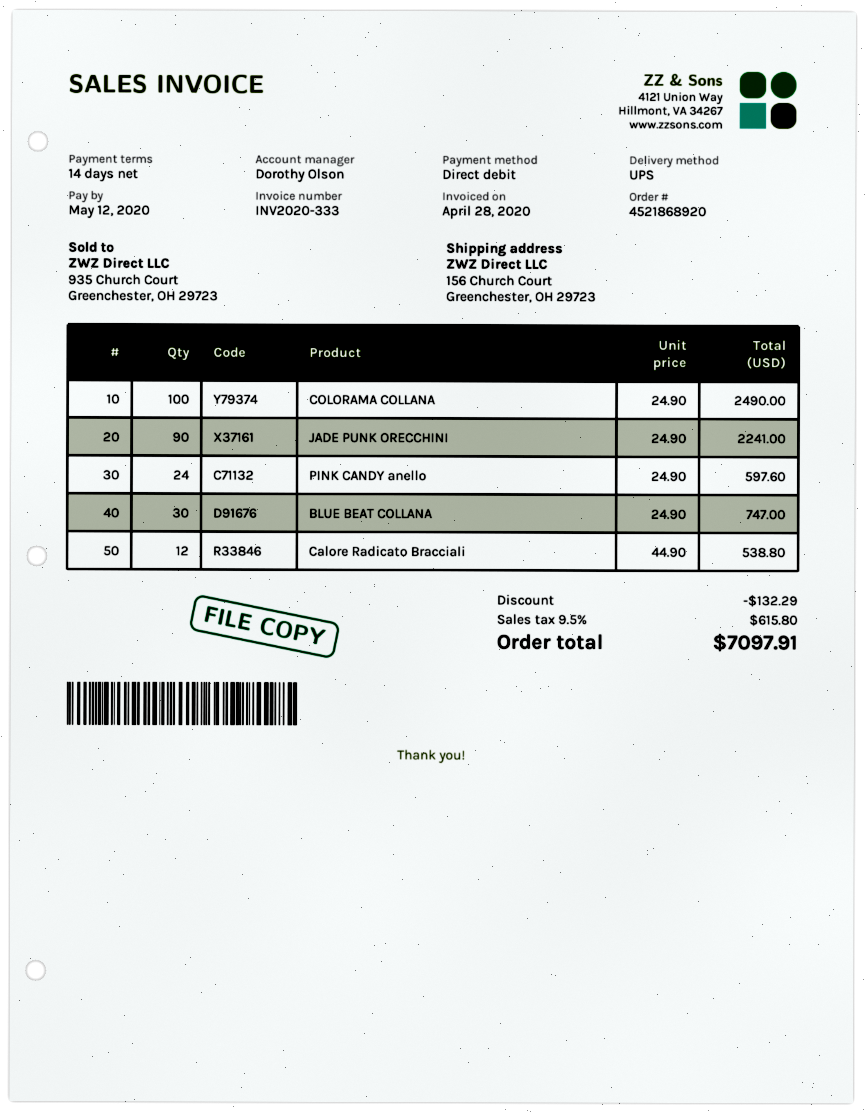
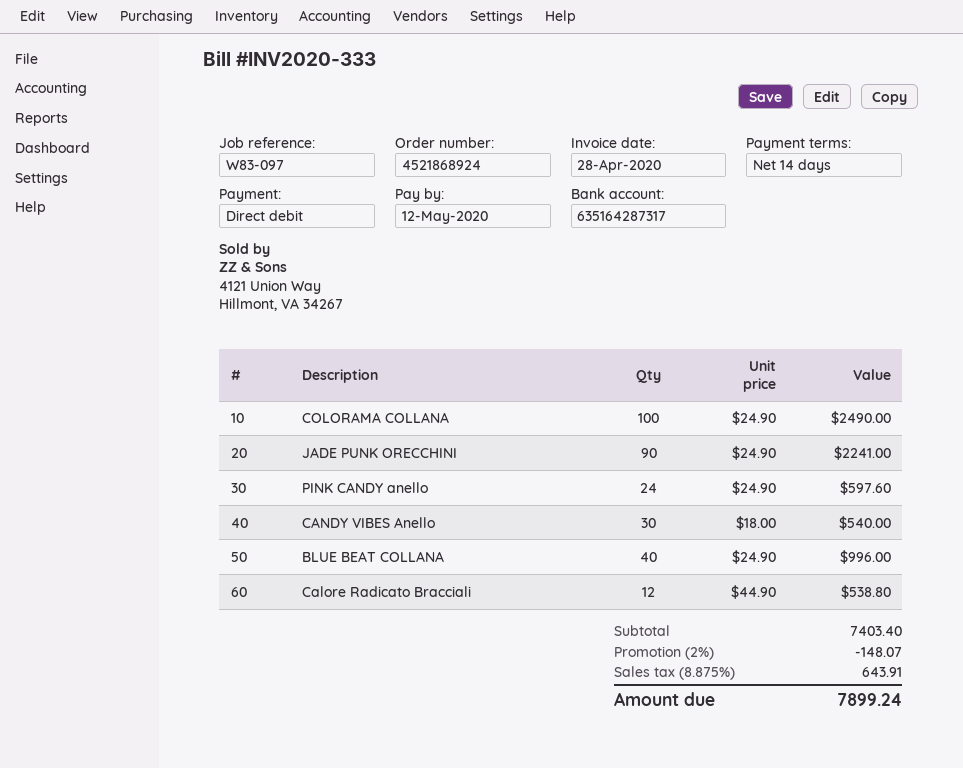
order number: 4521868920 -> 4521868924
BLUE BEAT COLLANA: 30 x 24.90 = 747.00 -> 40 x 24.90 = 996.00
CANDY VIBES Anello: none -> 30 x 18.00 = 540.00
discount: 132.29 -> 148.07
tax: 9.5% = 615.80 -> 8.875% = 643.91
total: 7097.91 -> 7899.24

